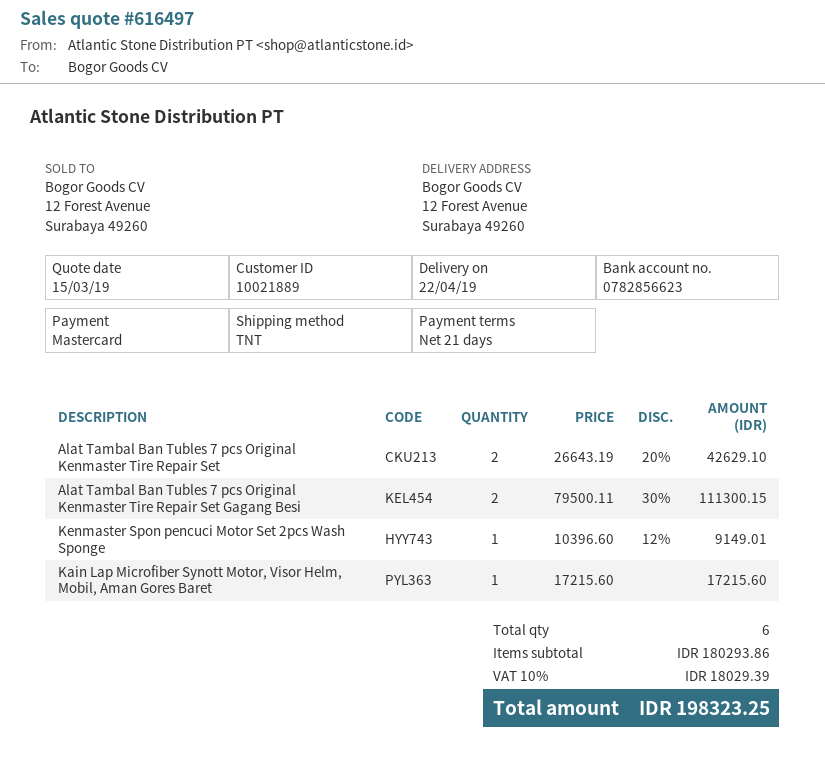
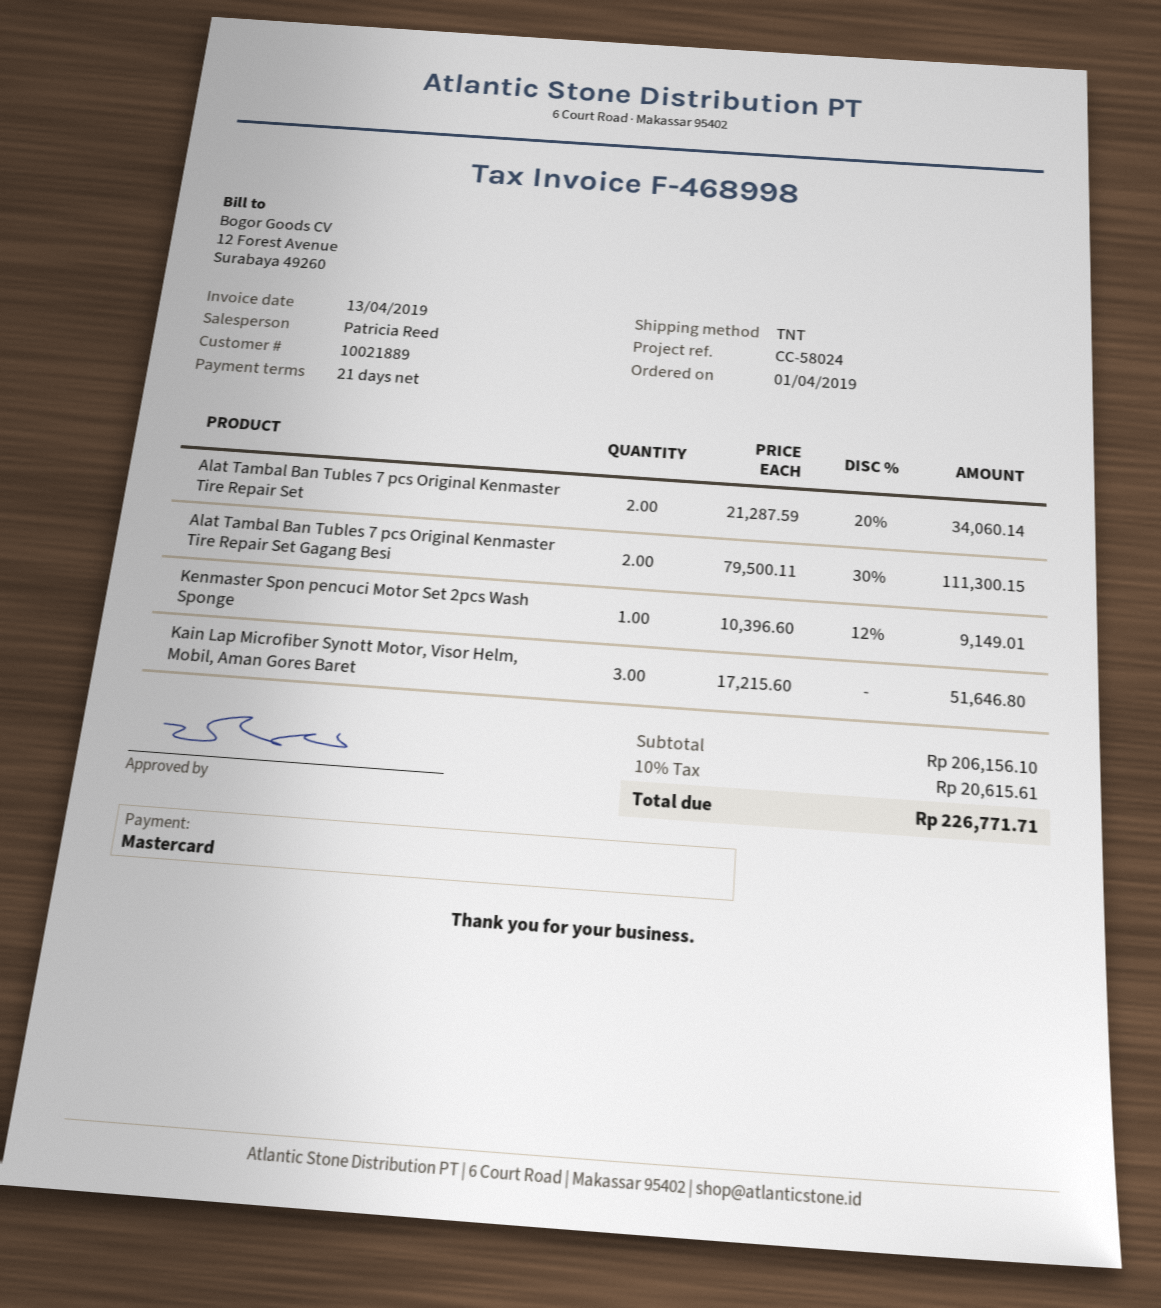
Alat Tambal Ban Tubles 7 pcs Original Kenmaster Tire Repair Set: 2 x 26643.19 - 20% = 42629.10 -> 2 x 21287.59 - 20% = 34060.14
Kain Lap Microfiber Synott Motor, Visor Helm, Mobil, Aman Gores Baret: 1 x 17215.60 = 17215.60 -> 3 x 17215.60 = 51646.80
subtotal: 180293.86 -> 206156.10
tax: 10% = 18029.39 -> 10% = 20615.61
total: 198323.25 -> 226771.71

